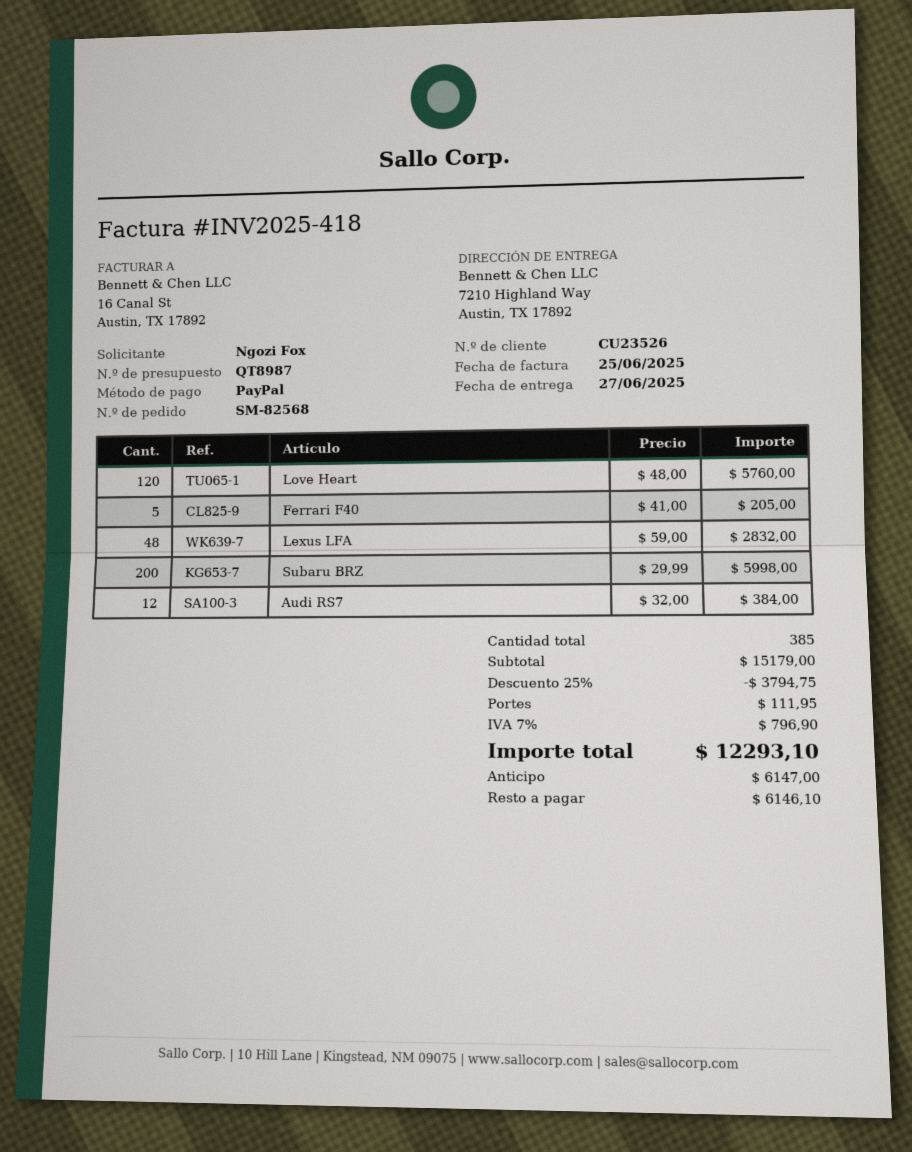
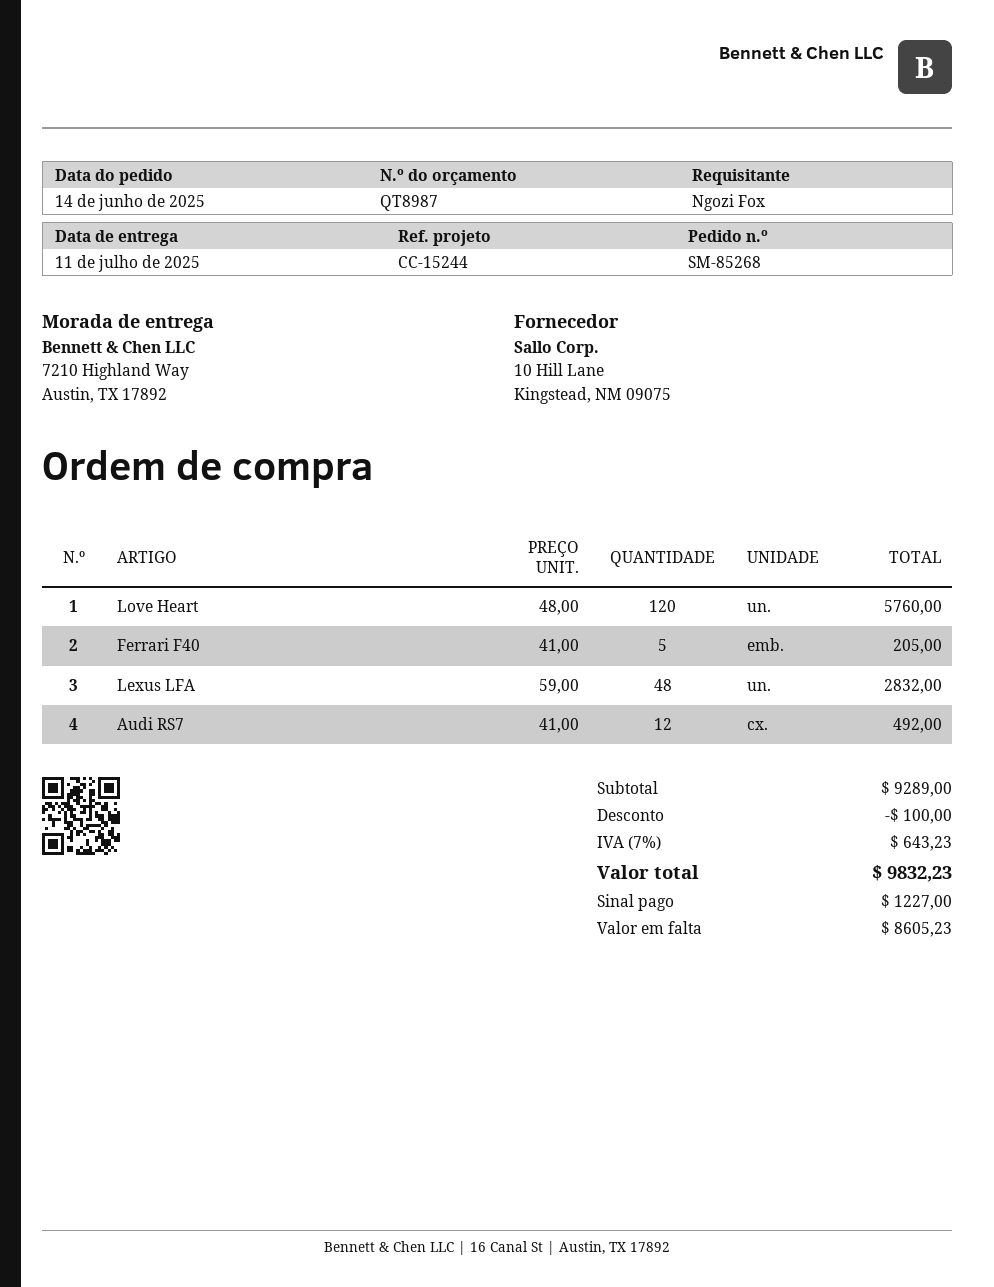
order number: SM-82568 -> SM-85268
delivery date: 2025-06-27 -> 2025-07-11
Subaru BRZ: 200 x 29.99 = 5998.00 -> none
Audi RS7: 12 x 32.00 = 384.00 -> 12 x 41.00 = 492.00
subtotal: 15179.00 -> 9289.00
discount: 3794.75 -> 100.00
shipping: 111.95 -> none
tax: 7% = 796.90 -> 7% = 643.23
total: 12293.10 -> 9832.23
deposit: 6147.00 -> 1227.00
balance: 6146.10 -> 8605.23

